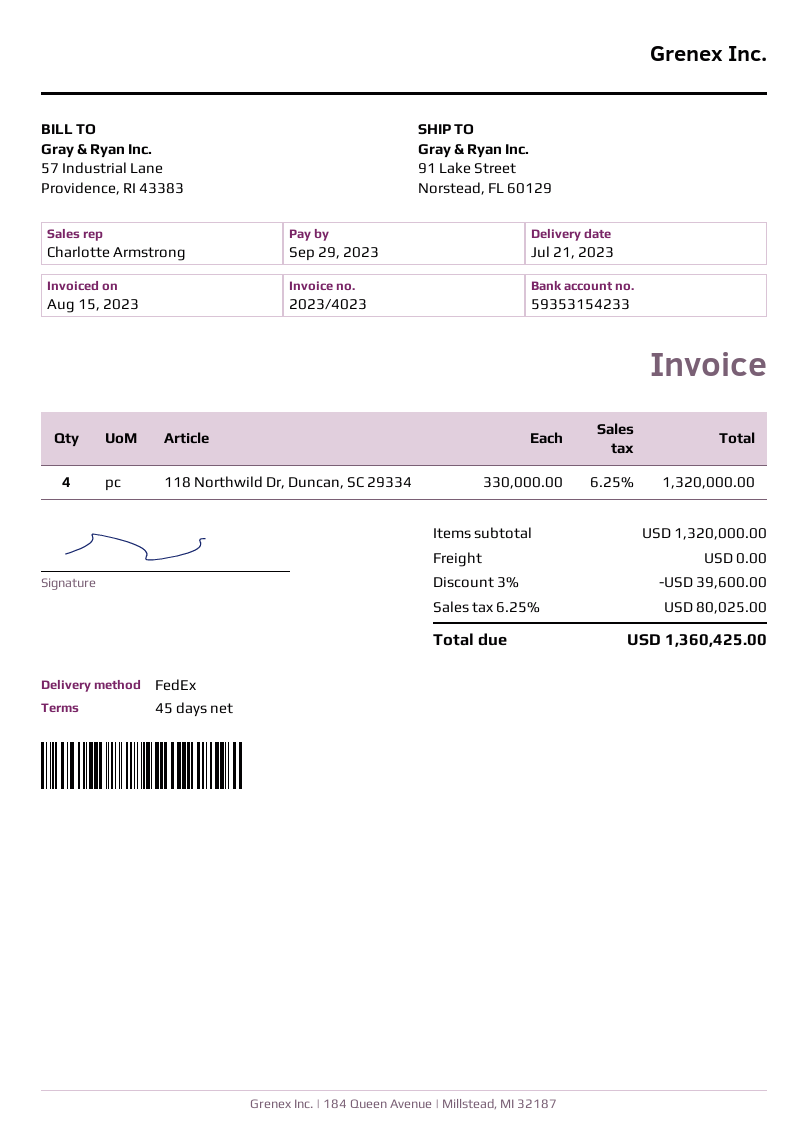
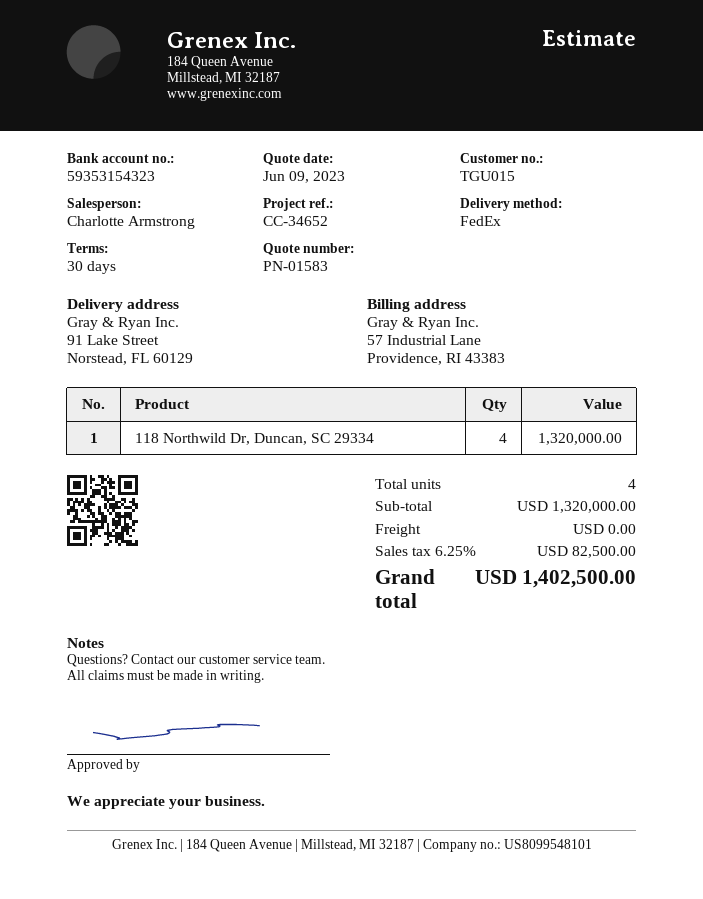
payment terms: 45 days -> 30 days
bank account: 59353154233 -> 59353154323
discount: 3% = 39600.00 -> none
tax: 6.25% = 80025.00 -> 6.25% = 82500.00
total: 1360425.00 -> 1402500.00

